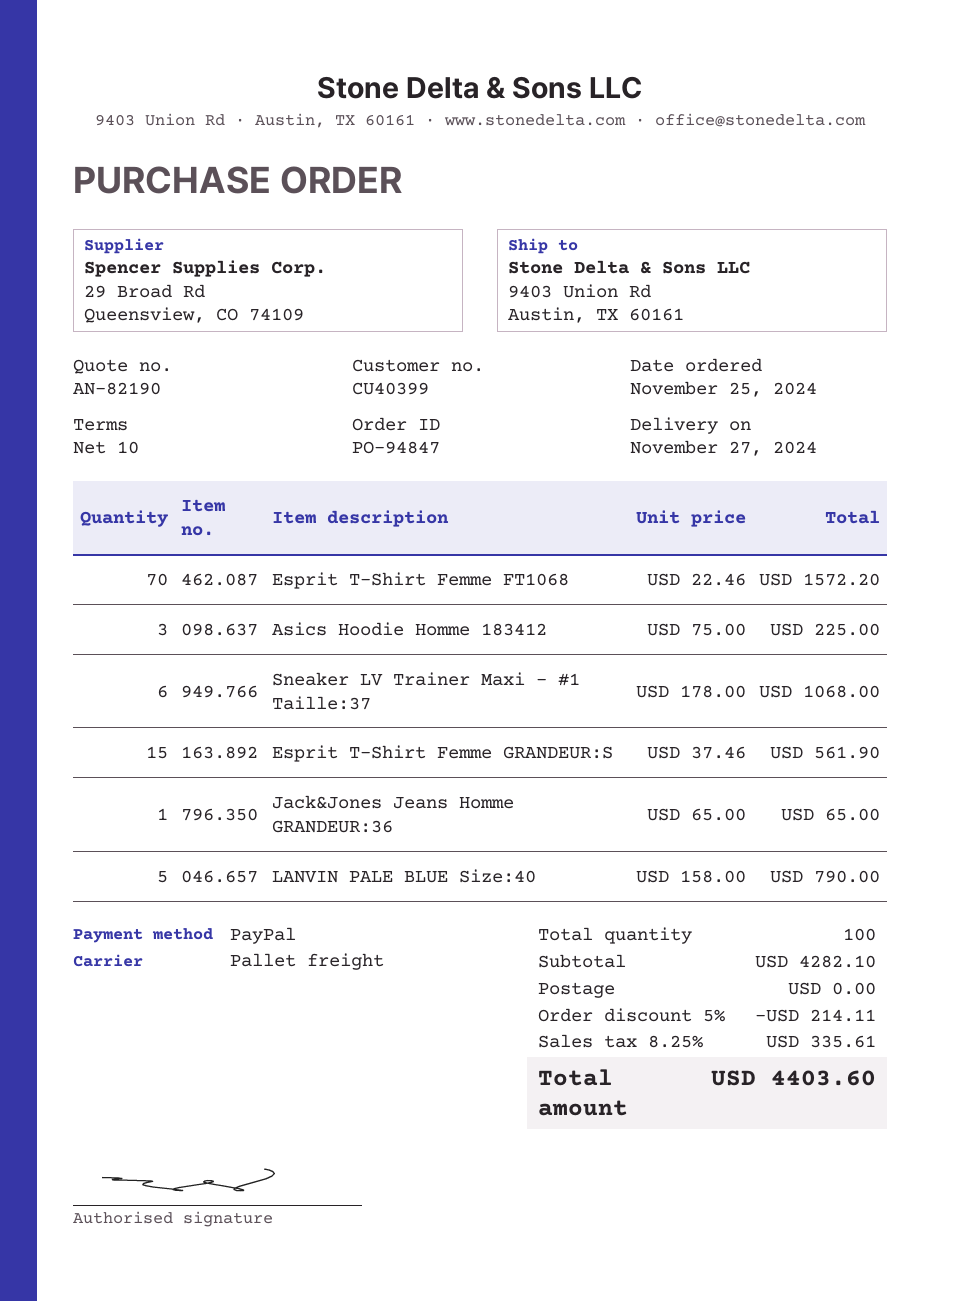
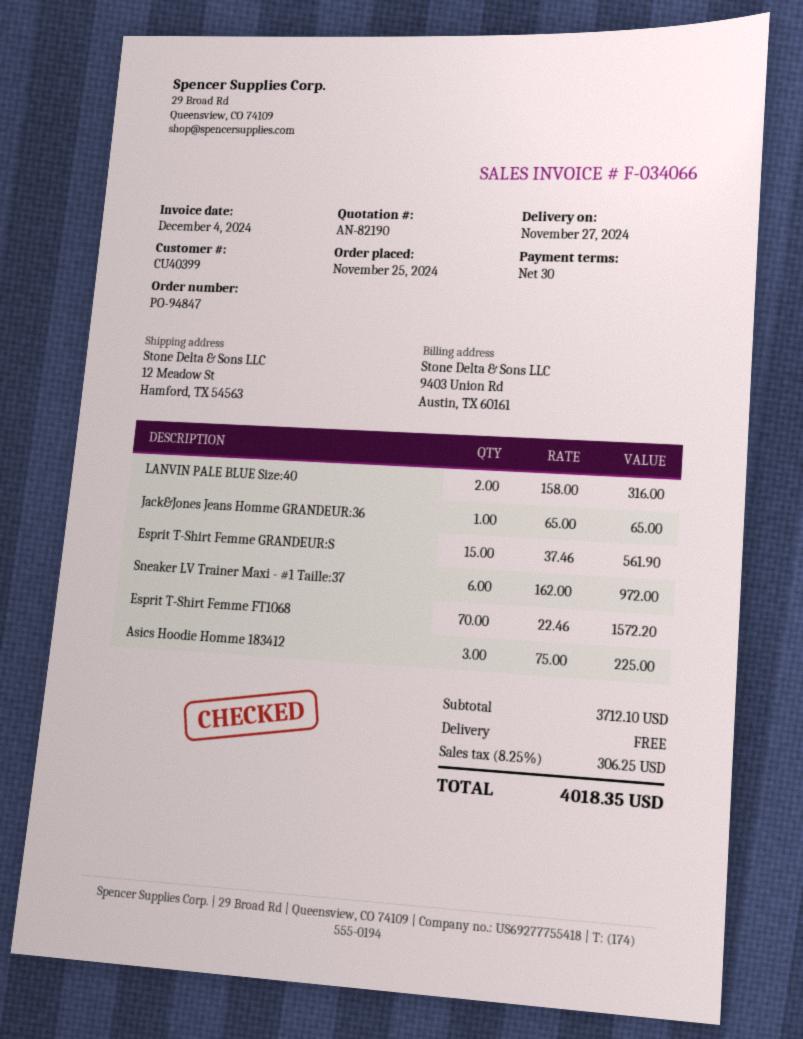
payment terms: 10 days -> 30 days
ship to: 9403 Union Rd, Austin, TX 60161 -> 12 Meadow St, Hamford, TX 54563
Sneaker LV Trainer Maxi - #1 Taille:37: 6 x 178.00 = 1068.00 -> 6 x 162.00 = 972.00
LANVIN PALE BLUE Size:40: 5 x 158.00 = 790.00 -> 2 x 158.00 = 316.00
subtotal: 4282.10 -> 3712.10
discount: 5% = 214.11 -> none
tax: 8.25% = 335.61 -> 8.25% = 306.25
total: 4403.60 -> 4018.35

